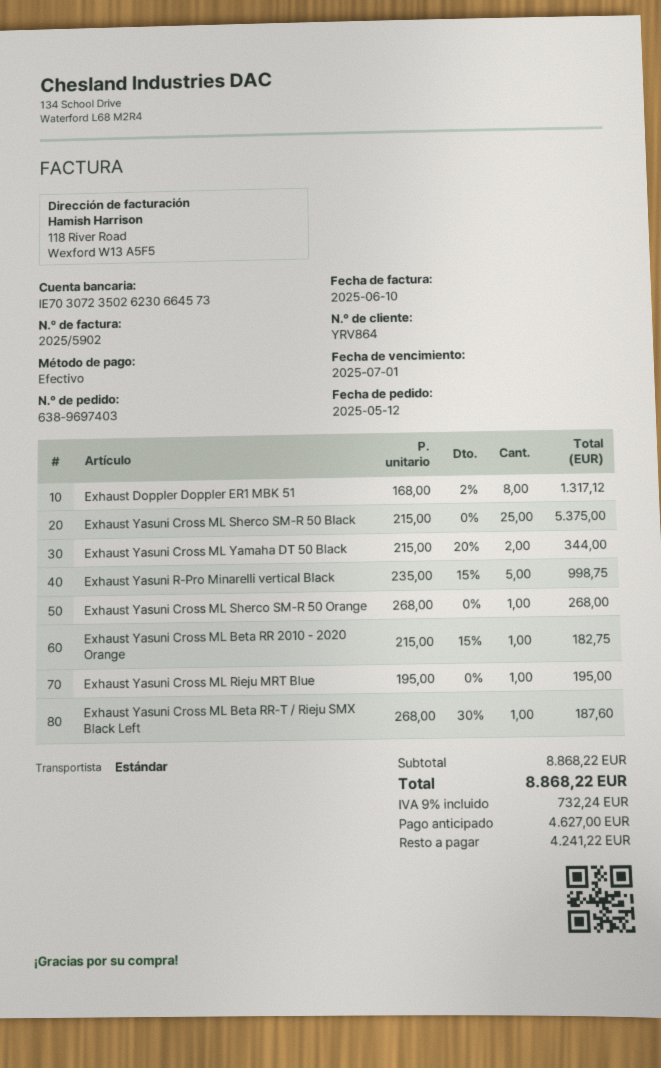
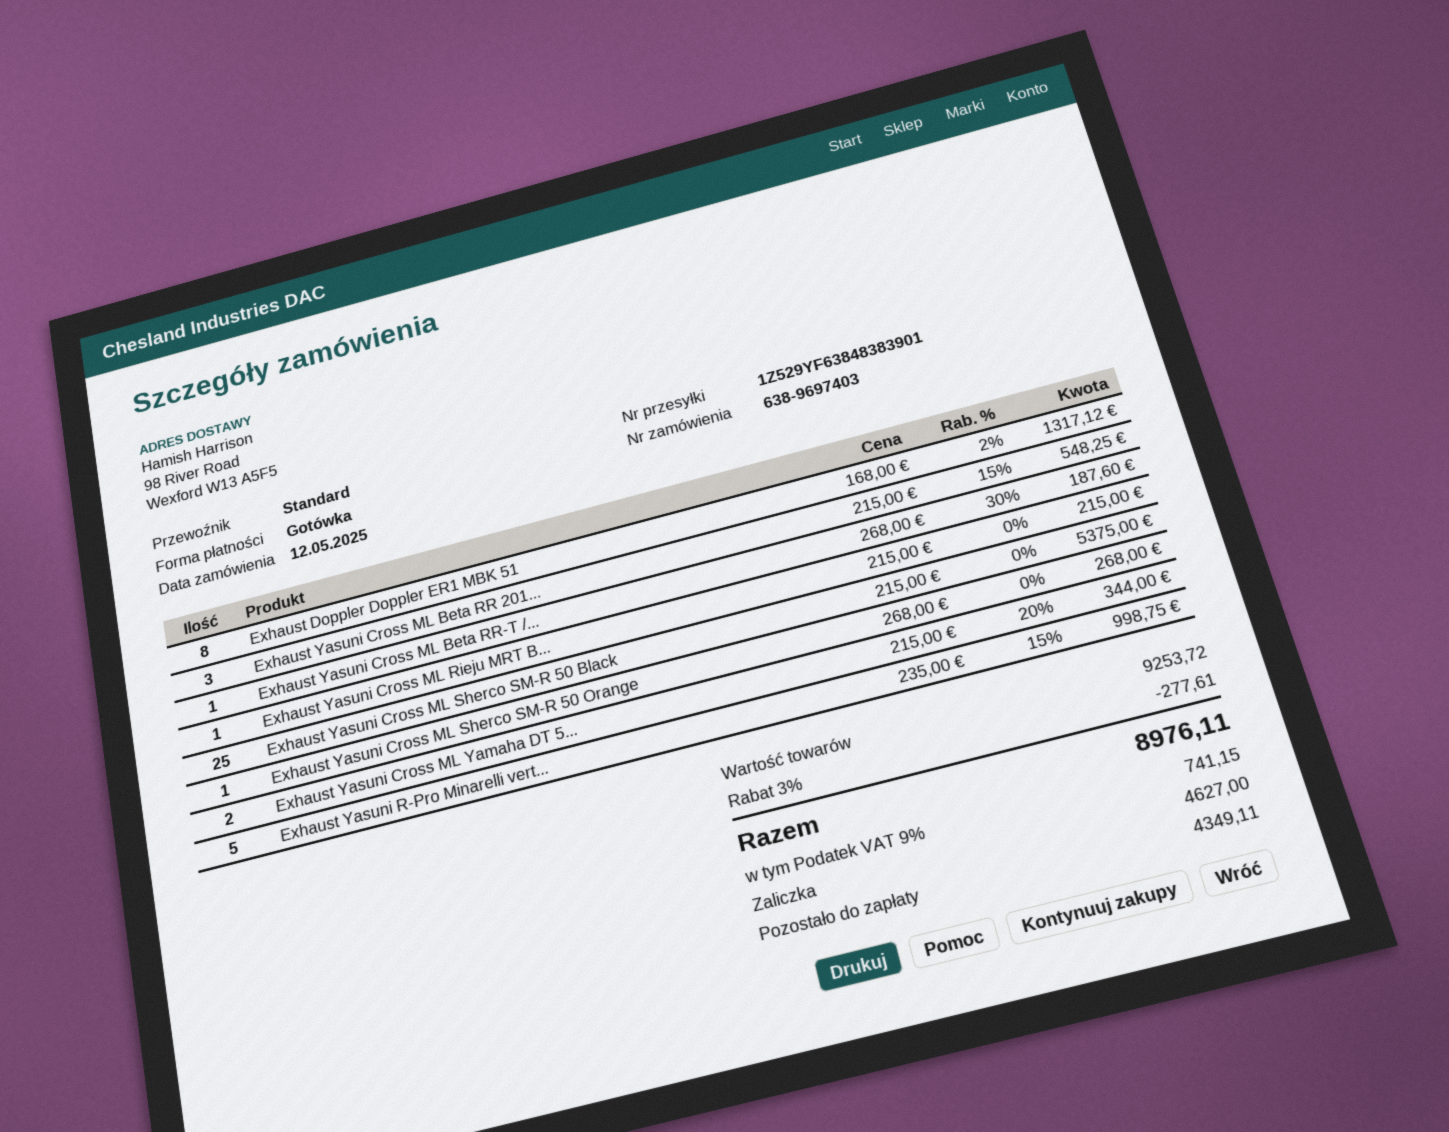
Exhaust Yasuni Cross ML Beta RR 2010 - 2020 Orange: 1 x 215.00 - 15% = 182.75 -> 3 x 215.00 - 15% = 548.25
Exhaust Yasuni Cross ML Rieju MRT Blue: 1 x 195.00 = 195.00 -> 1 x 215.00 = 215.00
subtotal: 8868.22 -> 9253.72
discount: none -> 3% = 277.61
tax: 9% = 732.24 -> 9% = 741.15
total: 8868.22 -> 8976.11
balance: 4241.22 -> 4349.11

